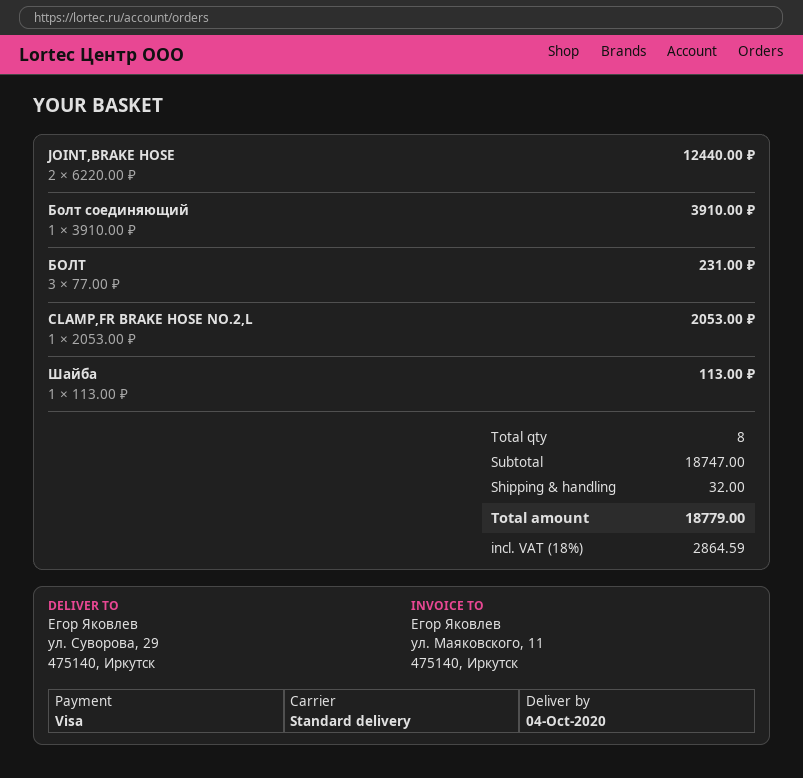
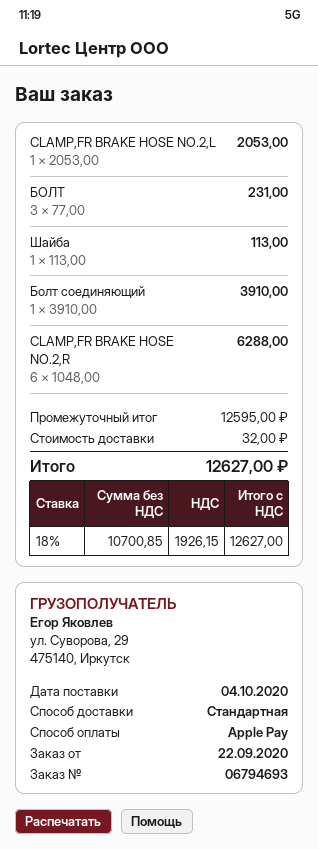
payment method: Visa -> Apple Pay
JOINT,BRAKE HOSE: 2 x 6220.00 = 12440.00 -> none
CLAMP,FR BRAKE HOSE NO.2,R: none -> 6 x 1048.00 = 6288.00
subtotal: 18747.00 -> 12595.00
tax: 18% = 2864.59 -> 18% = 1926.15
total: 18779.00 -> 12627.00

